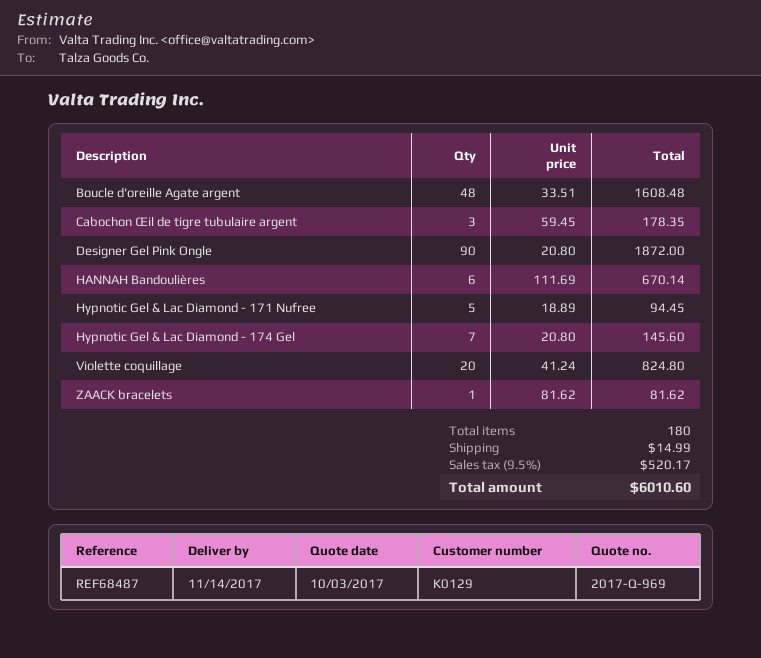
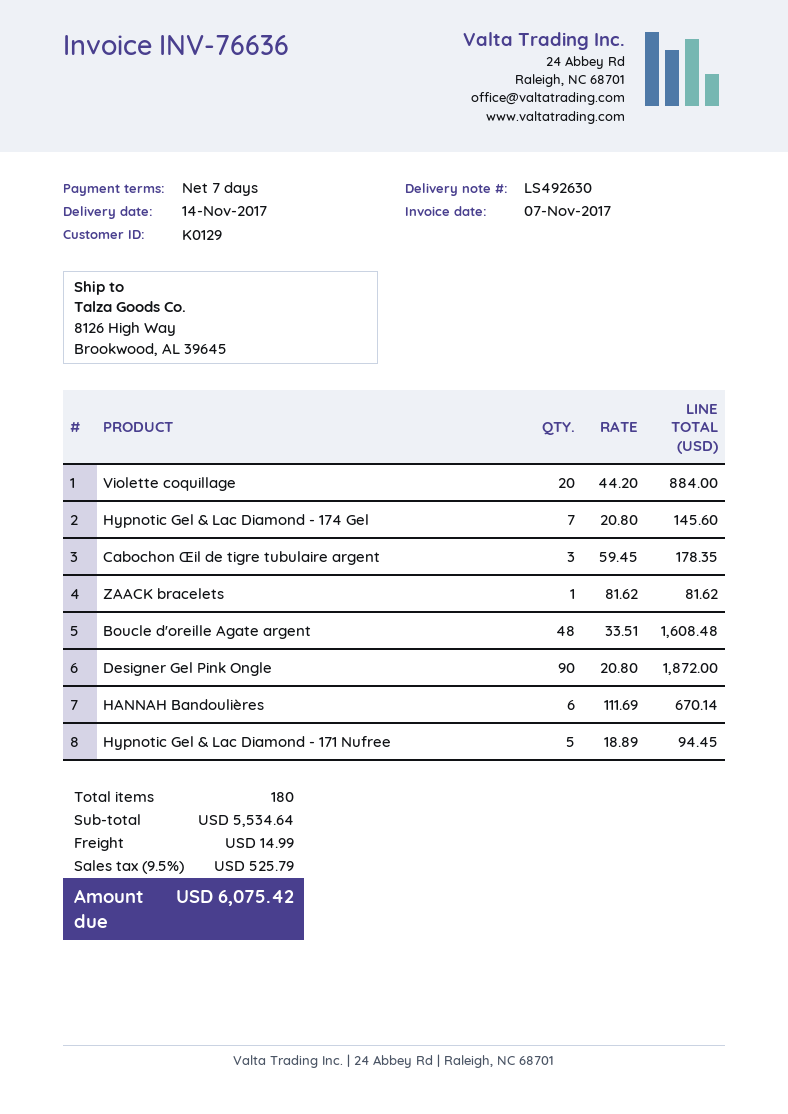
Violette coquillage: 20 x 41.24 = 824.80 -> 20 x 44.20 = 884.00
tax: 9.5% = 520.17 -> 9.5% = 525.79
total: 6010.60 -> 6075.42

